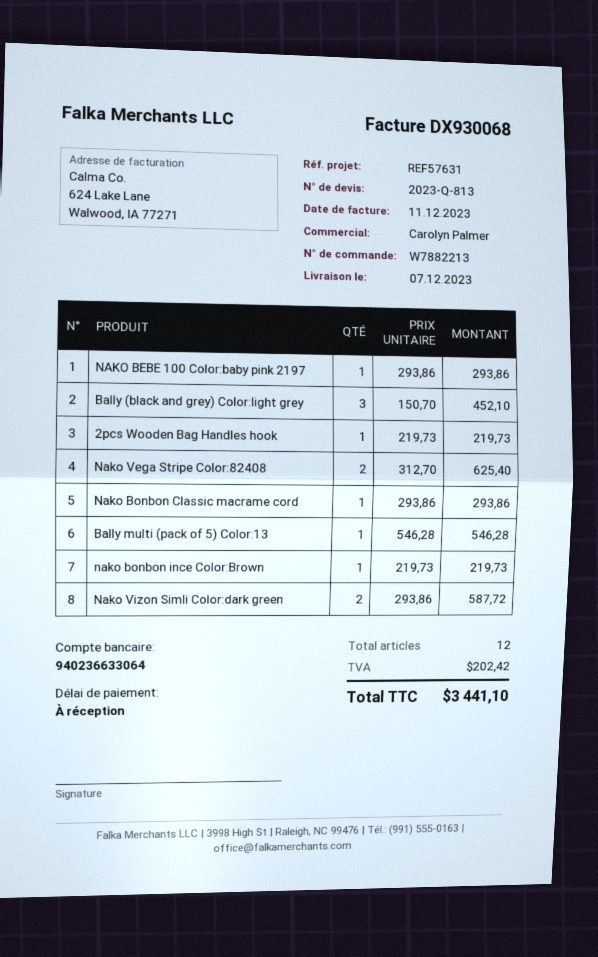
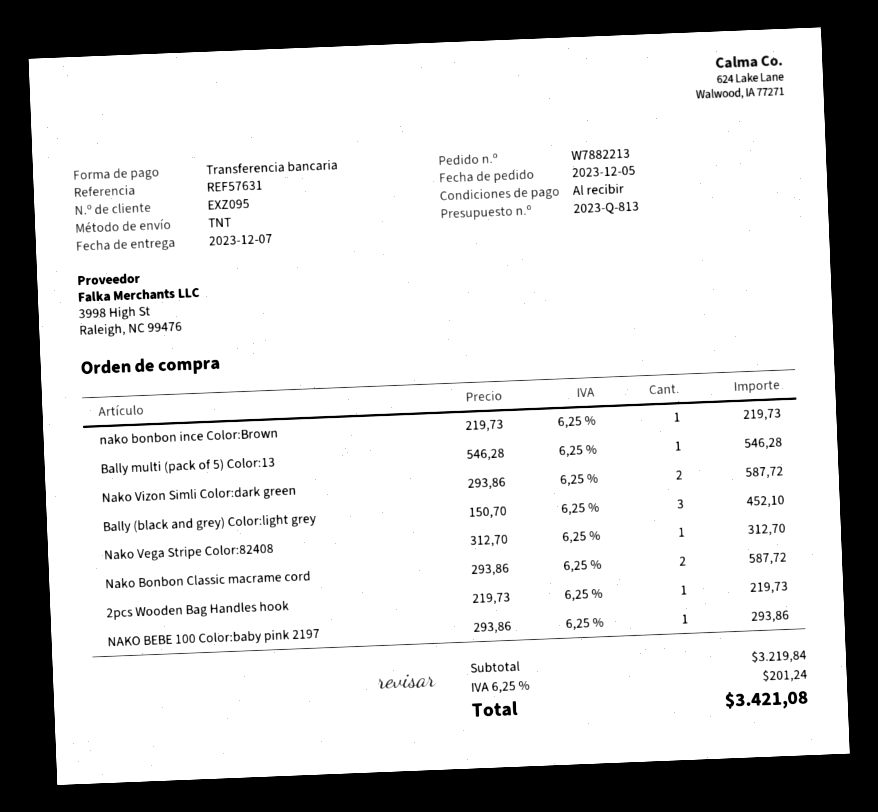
Nako Vega Stripe Color:82408: 2 x 312.70 = 625.40 -> 1 x 312.70 = 312.70
Nako Bonbon Classic macrame cord: 1 x 293.86 = 293.86 -> 2 x 293.86 = 587.72
tax: 202.42 -> 201.24
total: 3441.10 -> 3421.08

